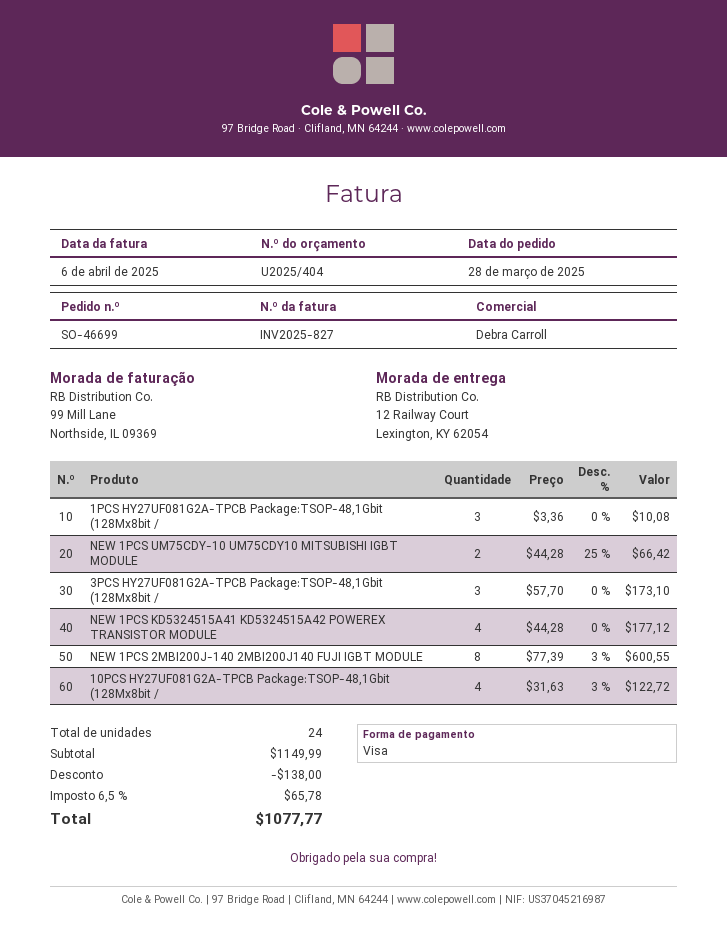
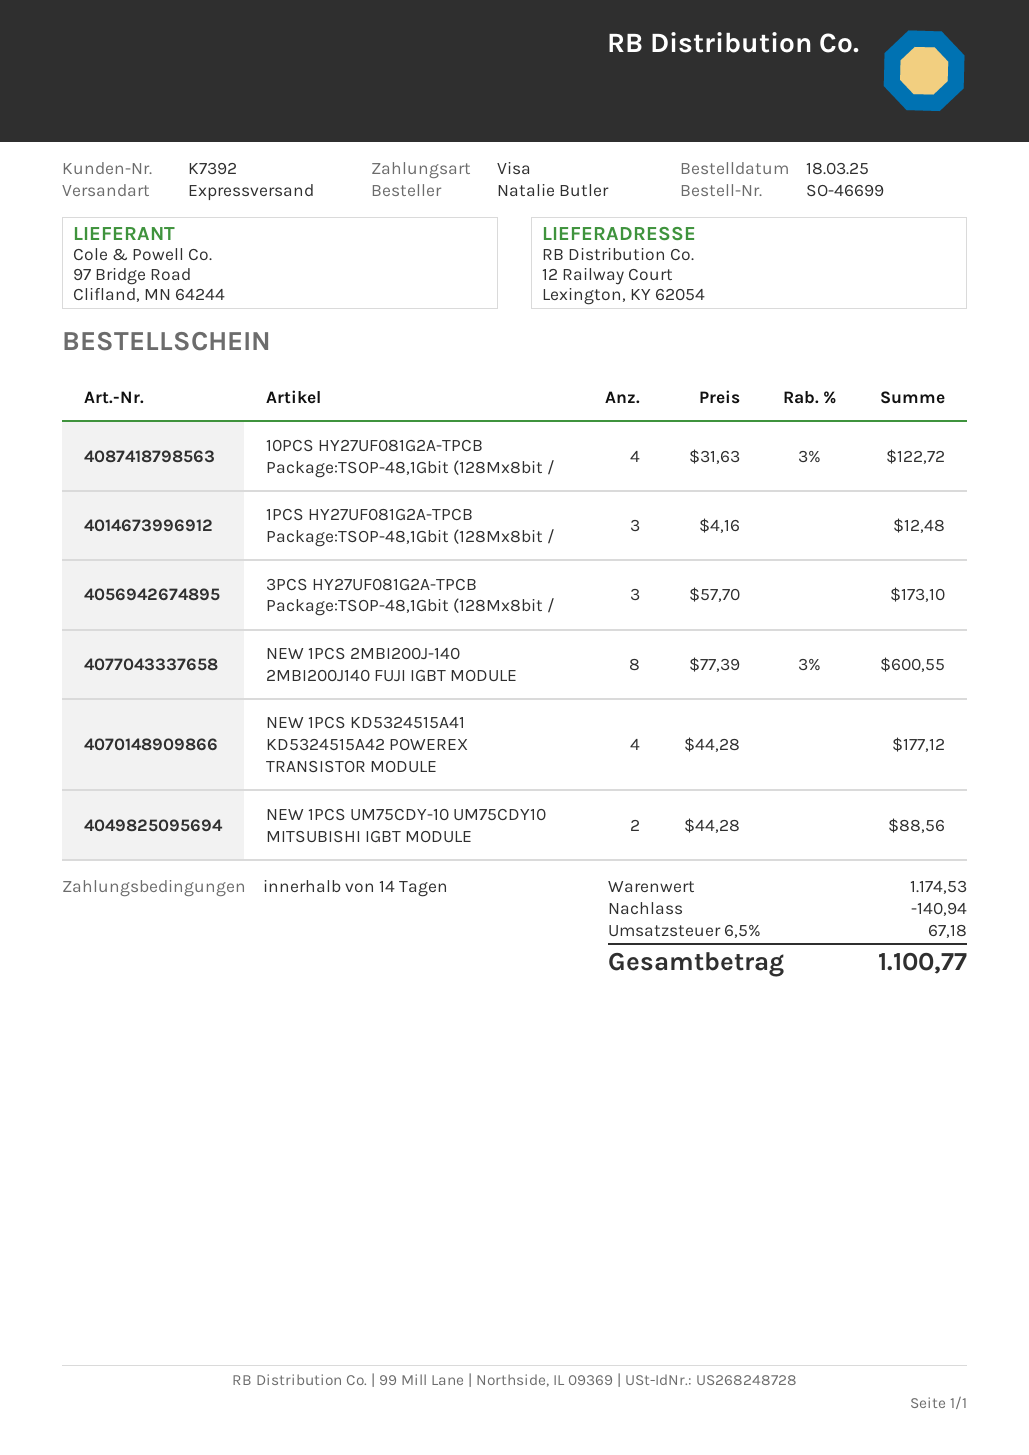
order date: 2025-03-28 -> 2025-03-18
1PCS HY27UF081G2A-TPCB Package:TSOP-48,1Gbit (128Mx8bit /: 3 x 3.36 = 10.08 -> 3 x 4.16 = 12.48
NEW 1PCS UM75CDY-10 UM75CDY10 MITSUBISHI IGBT MODULE: 2 x 44.28 - 25% = 66.42 -> 2 x 44.28 = 88.56
subtotal: 1149.99 -> 1174.53
discount: 138.00 -> 140.94
tax: 6.5% = 65.78 -> 6.5% = 67.18
total: 1077.77 -> 1100.77

